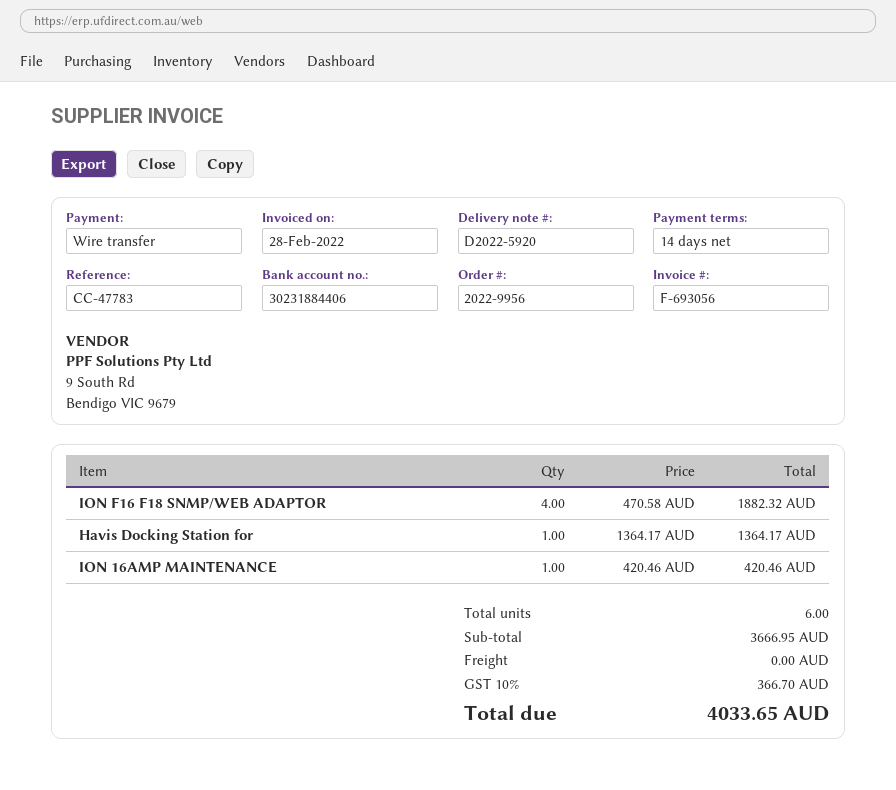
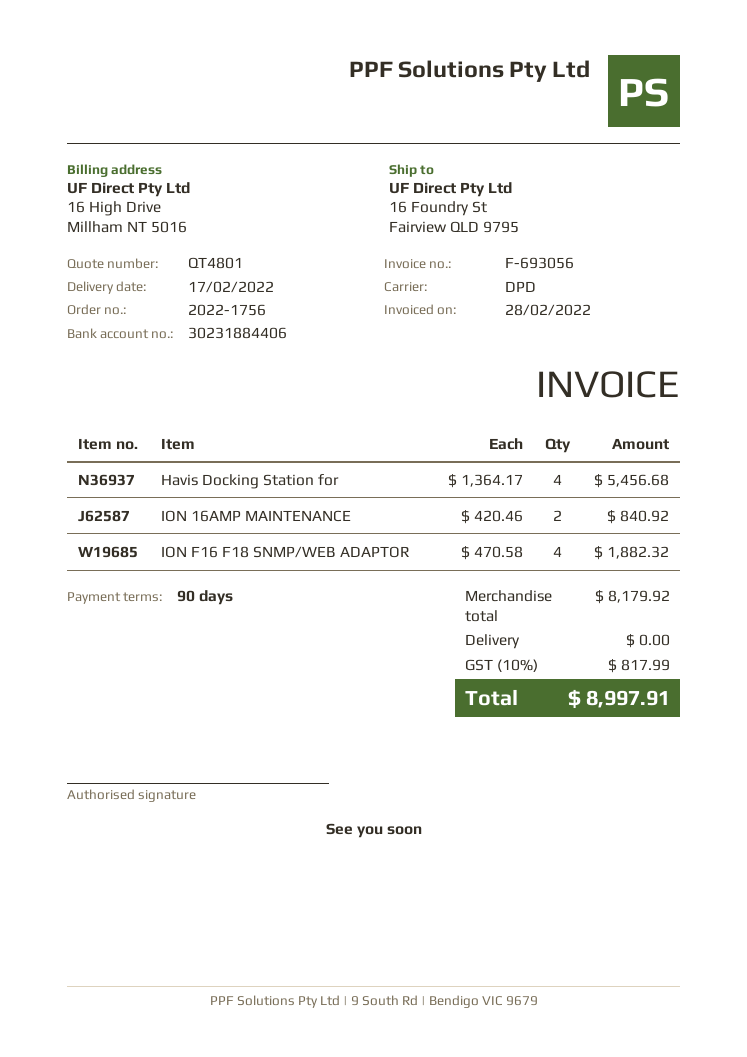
order number: 2022-9956 -> 2022-1756
payment terms: 14 days -> 90 days
Havis Docking Station for: 1 x 1364.17 = 1364.17 -> 4 x 1364.17 = 5456.68
ION 16AMP MAINTENANCE: 1 x 420.46 = 420.46 -> 2 x 420.46 = 840.92
subtotal: 3666.95 -> 8179.92
tax: 10% = 366.70 -> 10% = 817.99
total: 4033.65 -> 8997.91

